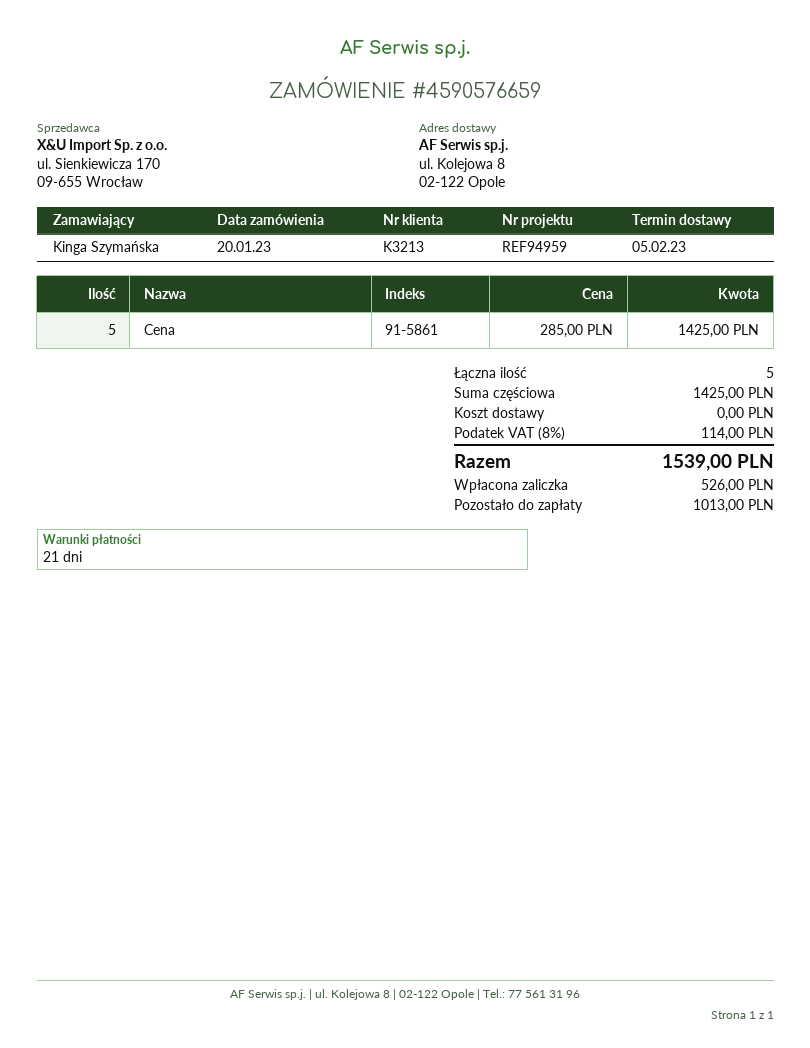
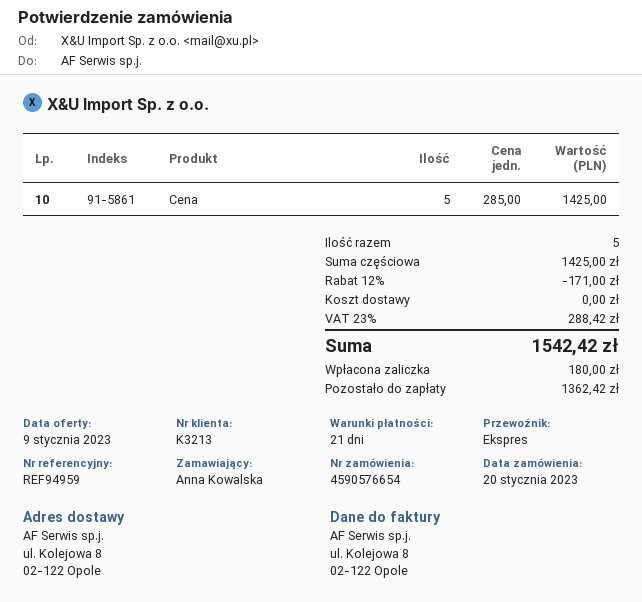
order number: 4590576659 -> 4590576654
ordered by: Kinga Szymańska -> Anna Kowalska
discount: none -> 12% = 171.00
tax: 8% = 114.00 -> 23% = 288.42
total: 1539.00 -> 1542.42
deposit: 526.00 -> 180.00
balance: 1013.00 -> 1362.42

